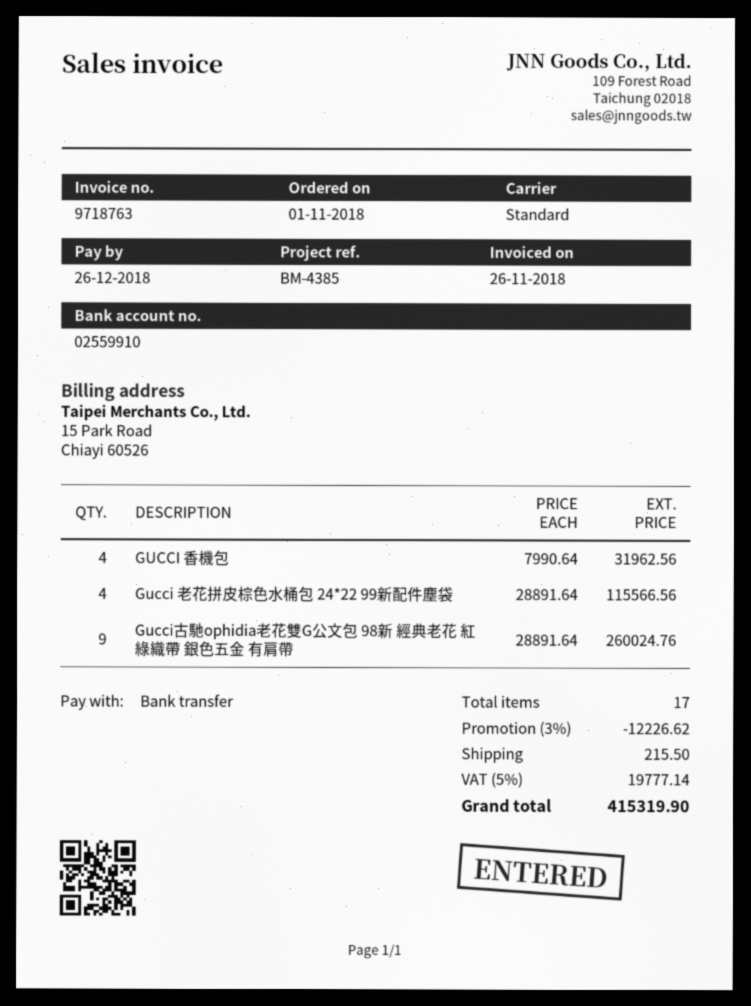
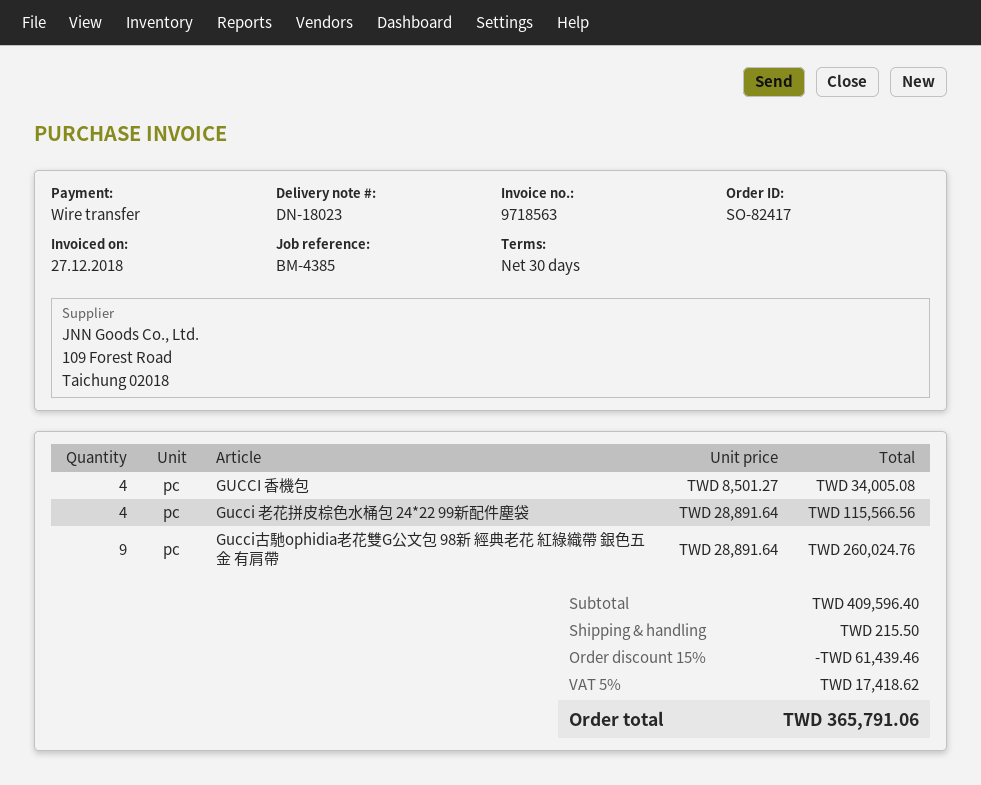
invoice number: 9718763 -> 9718563
invoice date: 2018-11-26 -> 2018-12-27
GUCCI 香機包: 4 x 7990.64 = 31962.56 -> 4 x 8501.27 = 34005.08
discount: 3% = 12226.62 -> 15% = 61439.46
tax: 5% = 19777.14 -> 5% = 17418.62
total: 415319.90 -> 365791.06

